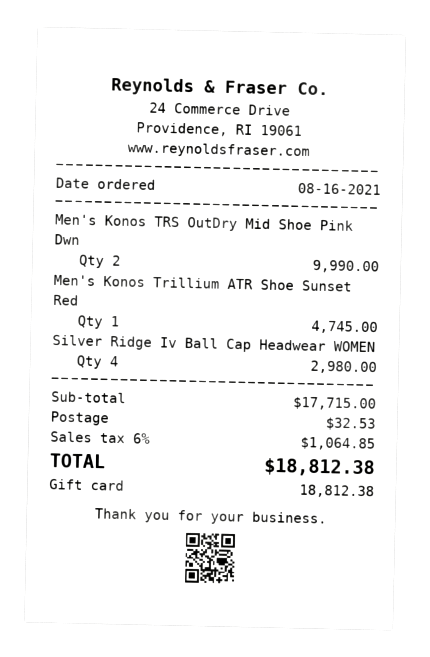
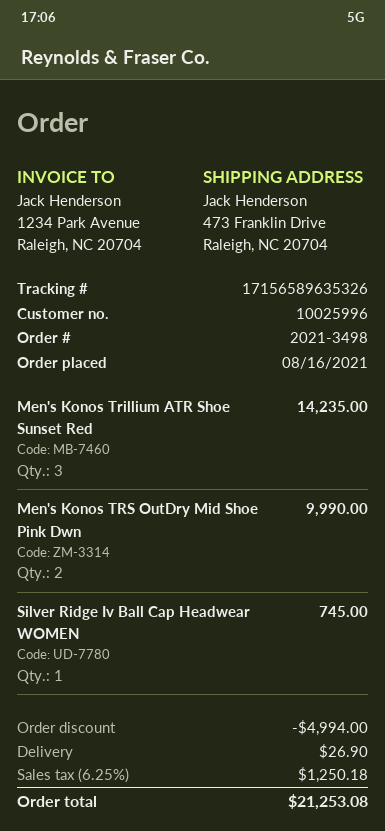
Men's Konos Trillium ATR Shoe Sunset Red: 1 for 4745.00 -> 3 for 14235.00
Silver Ridge Iv Ball Cap Headwear WOMEN: 4 for 2980.00 -> 1 for 745.00
discount: none -> 4994.00
shipping: 32.53 -> 26.90
tax: 6% = 1064.85 -> 6.25% = 1250.18
total: 18812.38 -> 21253.08

